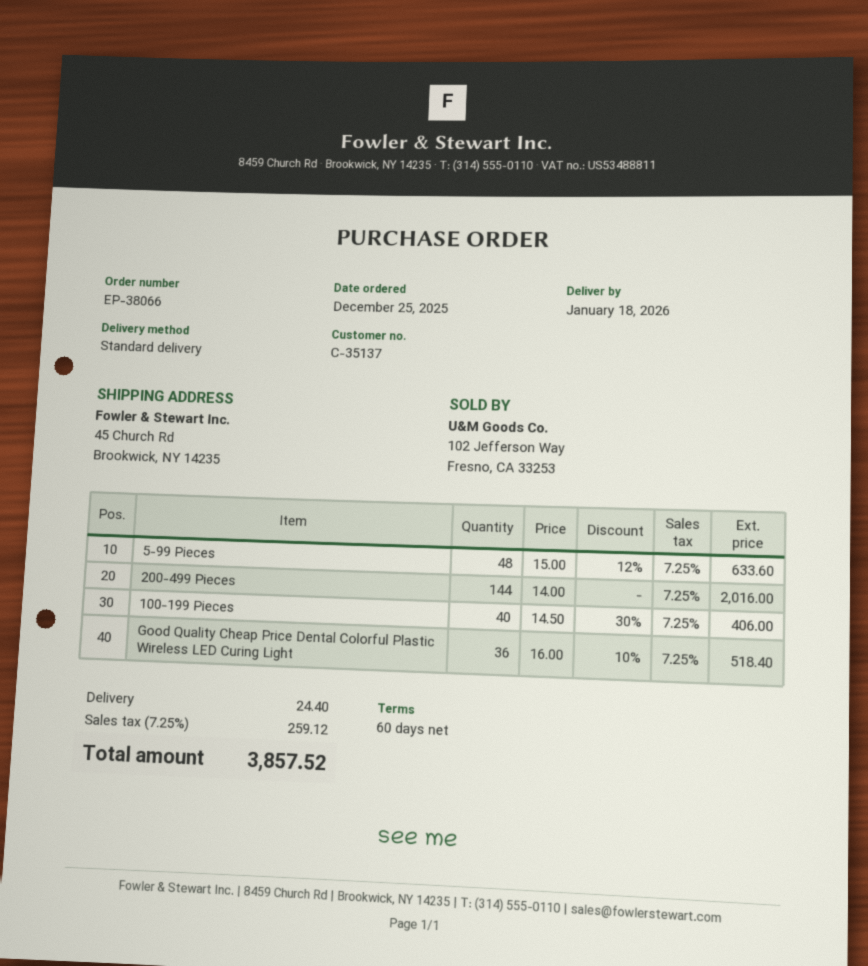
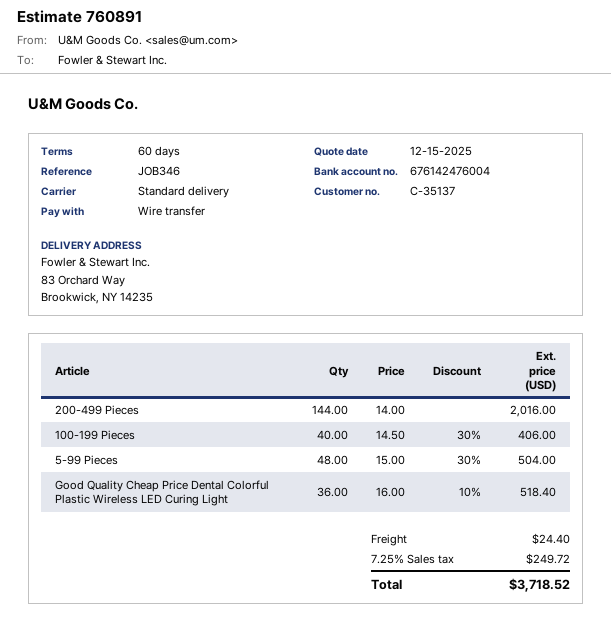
ship to: 45 Church Rd, Brookwick, NY 14235 -> 83 Orchard Way, Brookwick, NY 14235
5-99 Pieces: 48 x 15.00 - 12% = 633.60 -> 48 x 15.00 - 30% = 504.00
tax: 7.25% = 259.12 -> 7.25% = 249.72
total: 3857.52 -> 3718.52

